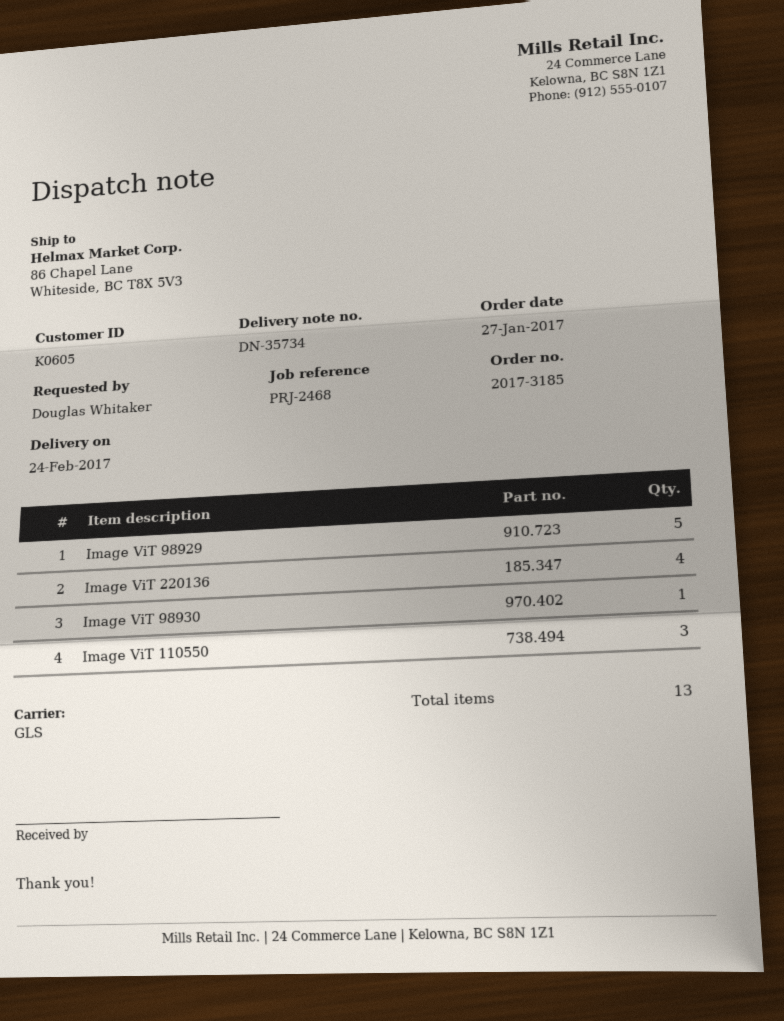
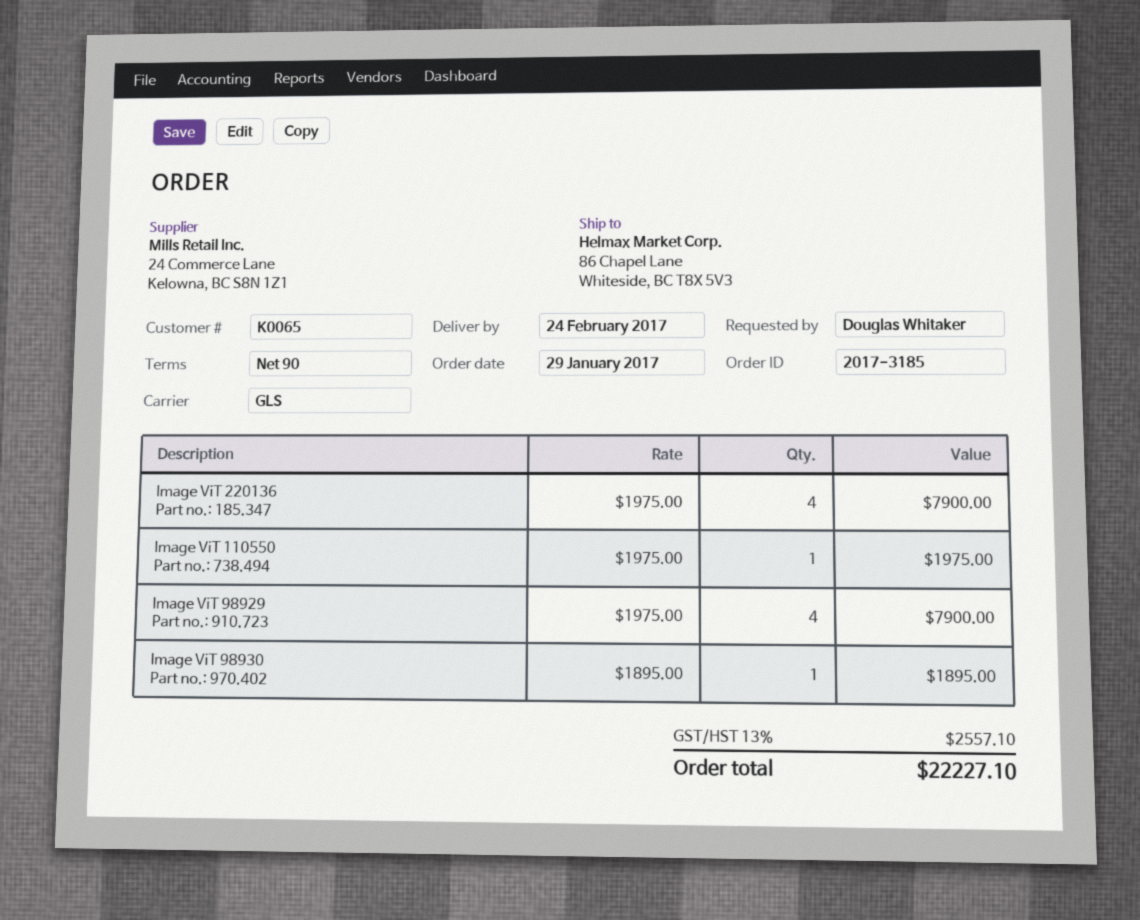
order date: 2017-01-27 -> 2017-01-29
customer number: K0605 -> K0065
Image ViT 98929: 5 -> 4
Image ViT 110550: 3 -> 1

